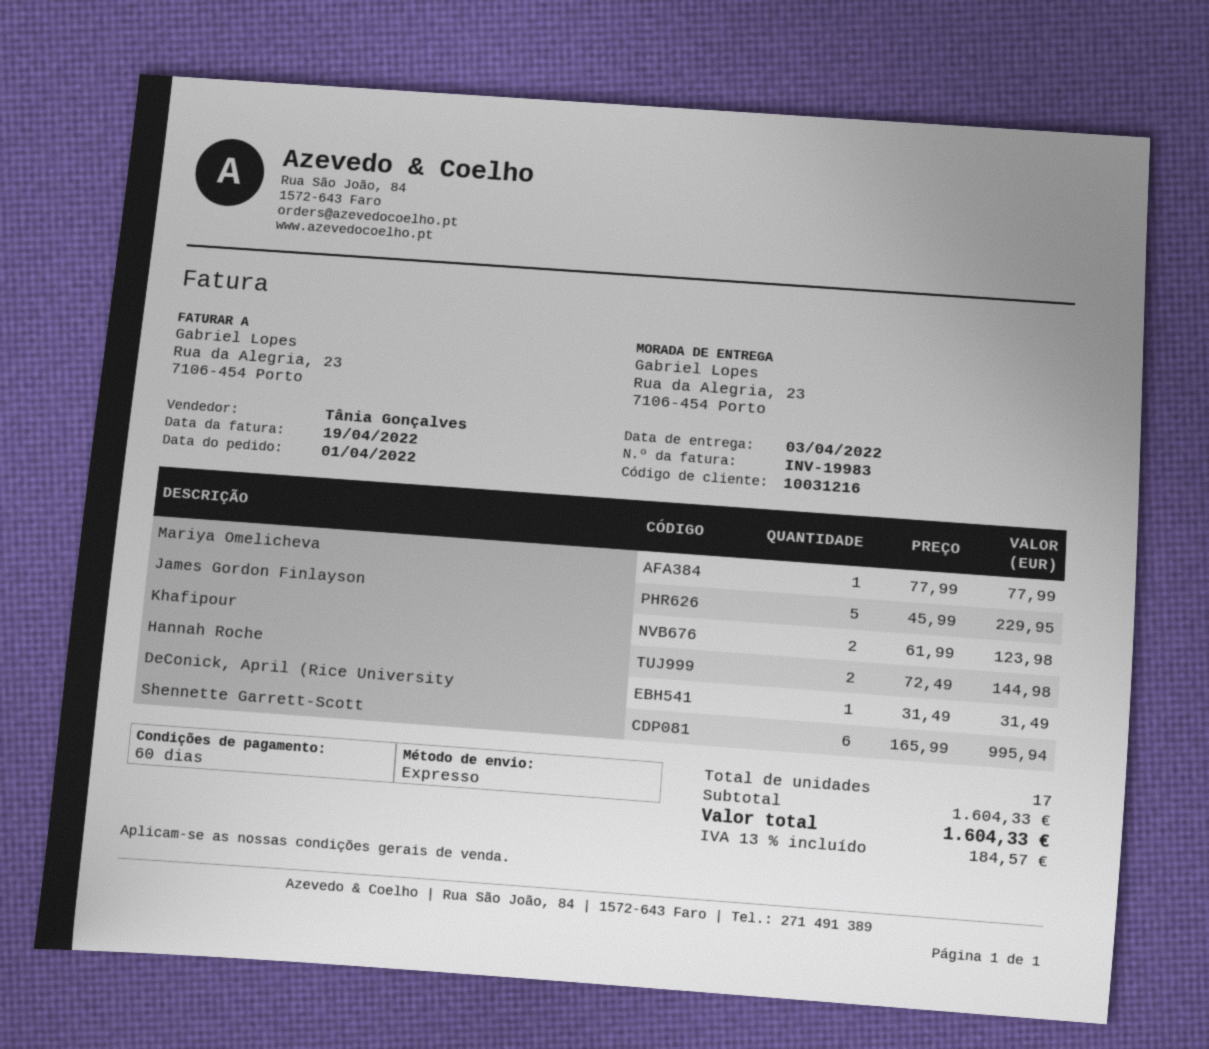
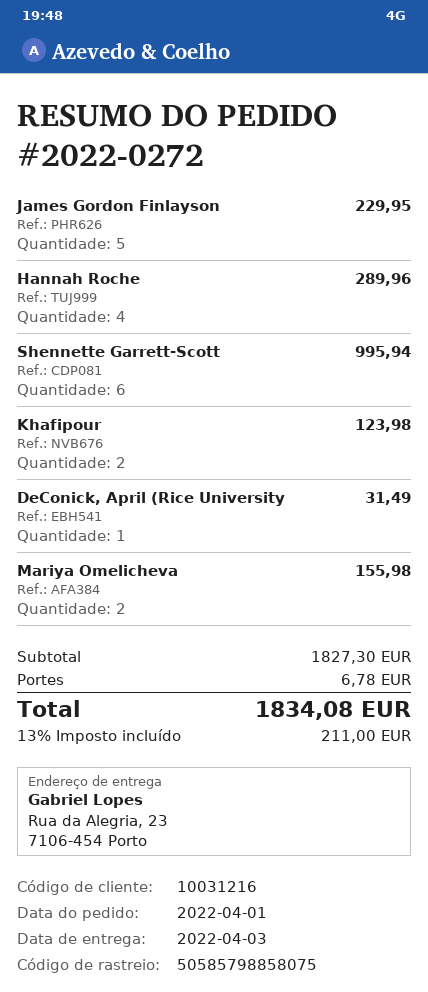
Mariya Omelicheva: 1 for 77.99 -> 2 for 155.98
Hannah Roche: 2 for 144.98 -> 4 for 289.96
subtotal: 1604.33 -> 1827.30
shipping: none -> 6.78
tax: 13% = 184.57 -> 13% = 211.00
total: 1604.33 -> 1834.08

